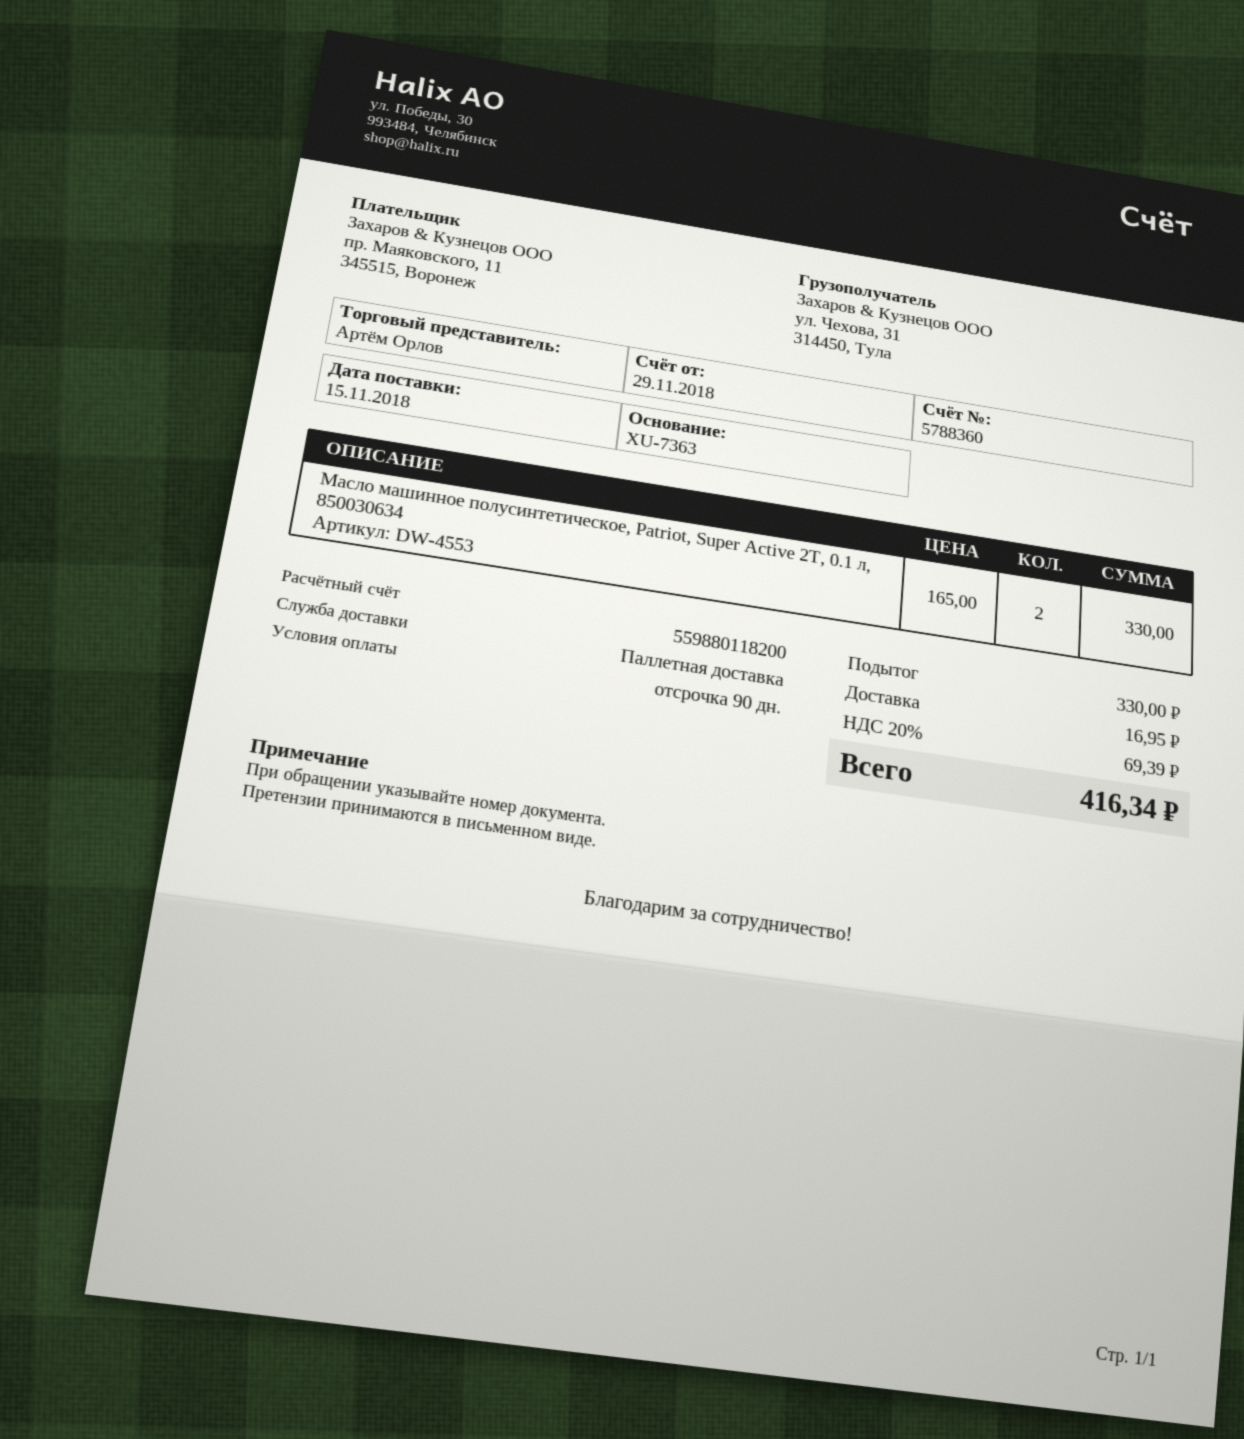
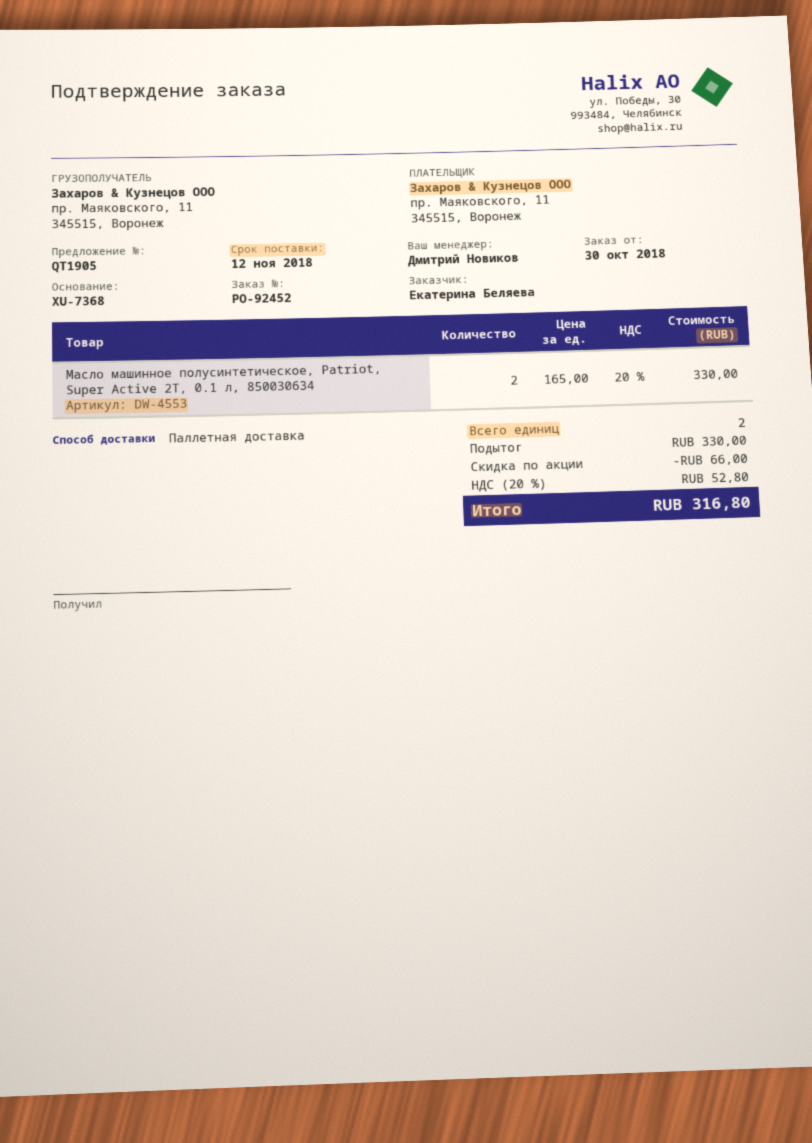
delivery date: 2018-11-15 -> 2018-11-12
reference: XU-7363 -> XU-7368
sales rep: Артём Орлов -> Дмитрий Новиков
ship to: ул. Чехова, 31, 314450, Тула -> пр. Маяковского, 11, 345515, Воронеж
discount: none -> 66.00
shipping: 16.95 -> none
tax: 20% = 69.39 -> 20% = 52.80
total: 416.34 -> 316.80

